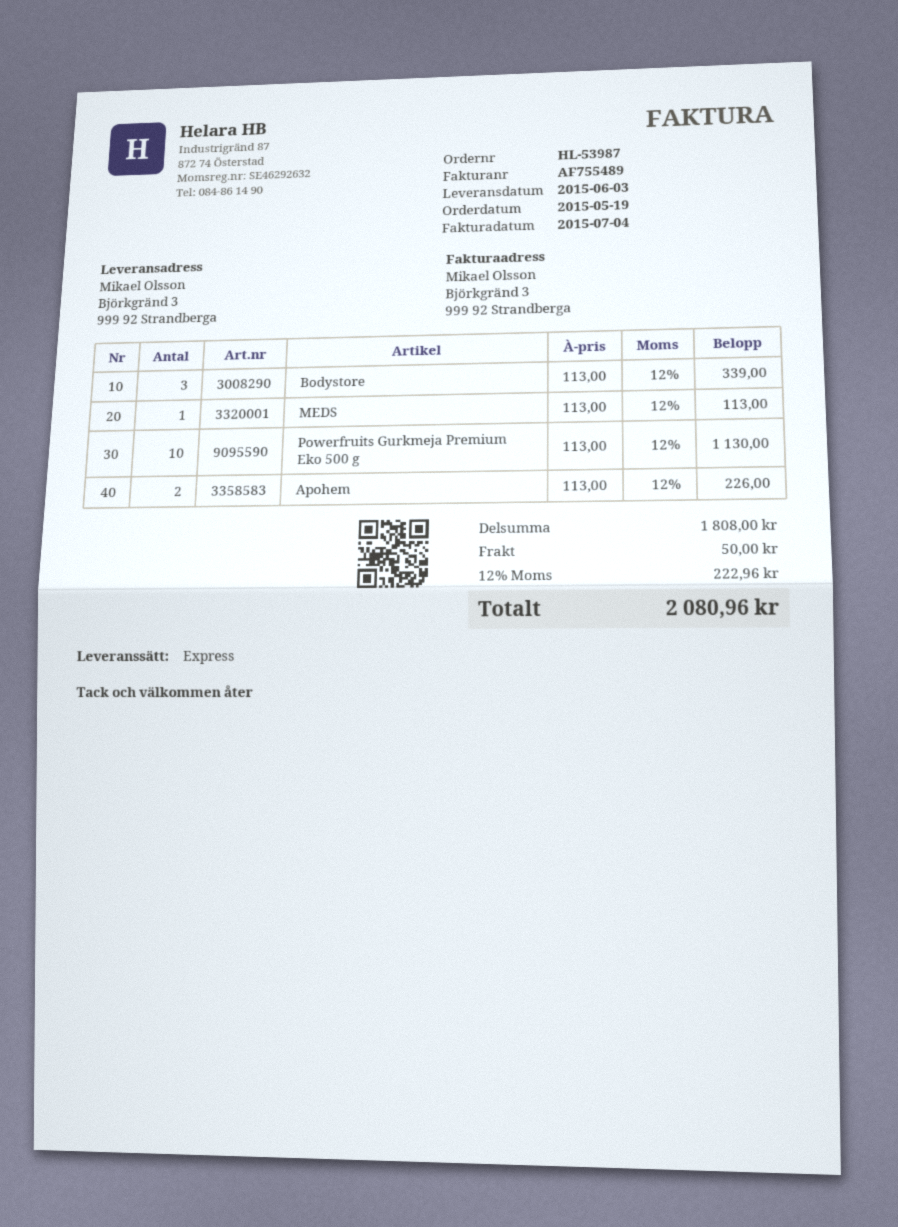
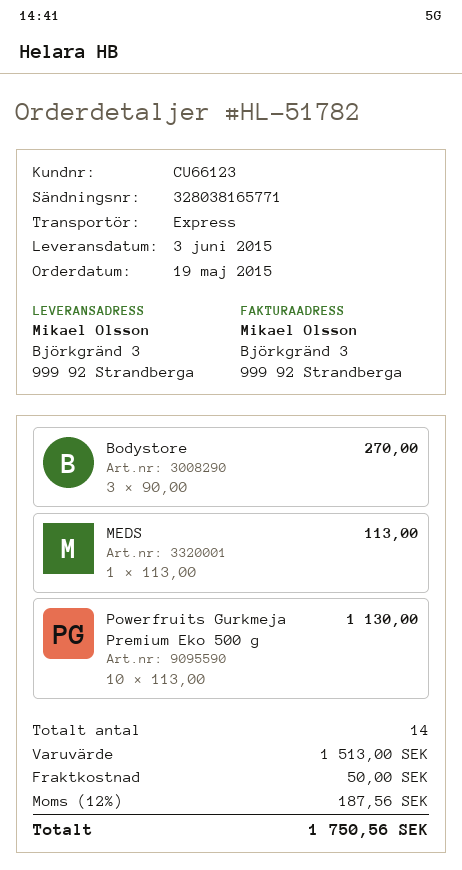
order number: HL-53987 -> HL-51782
Bodystore: 3 x 113.00 = 339.00 -> 3 x 90.00 = 270.00
Apohem: 2 x 113.00 = 226.00 -> none
subtotal: 1808.00 -> 1513.00
tax: 12% = 222.96 -> 12% = 187.56
total: 2080.96 -> 1750.56

